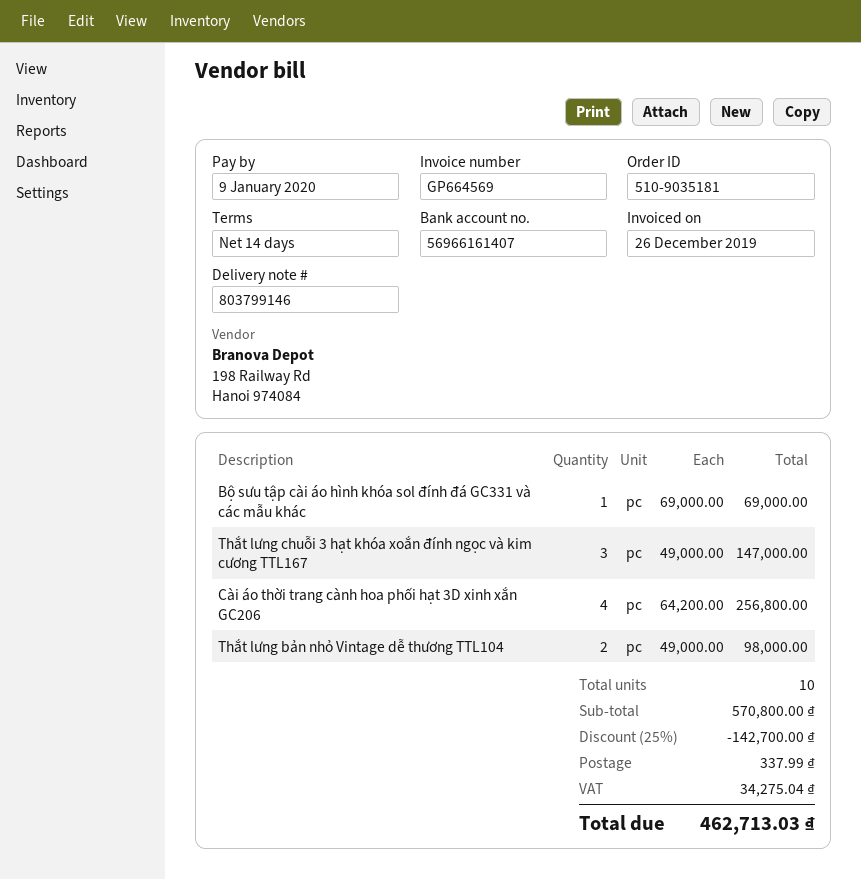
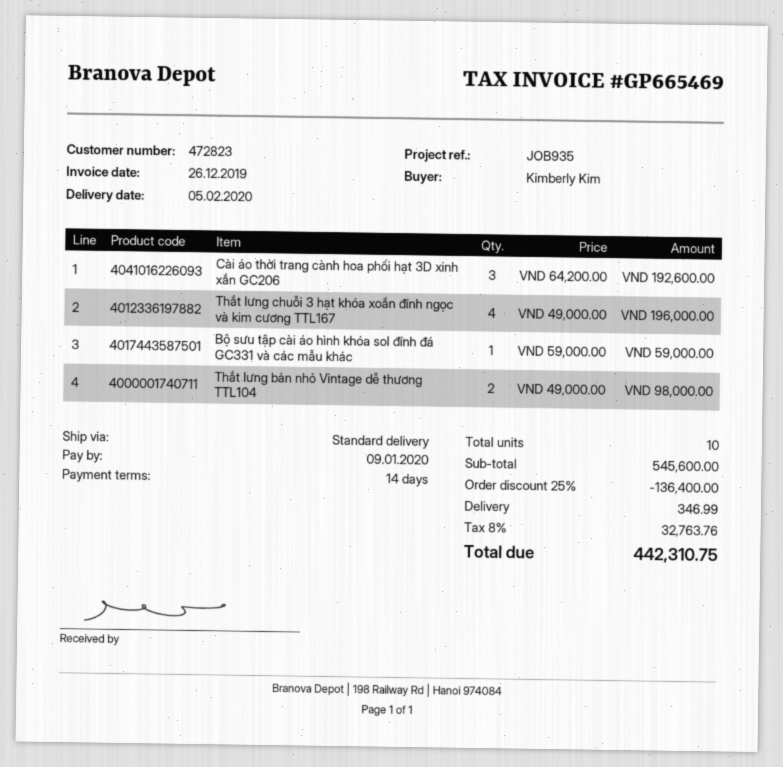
invoice number: GP664569 -> GP665469
Bộ sưu tập cài áo hình khóa sol đính đá GC331 và các mẫu khác: 1 x 69000.00 = 69000.00 -> 1 x 59000.00 = 59000.00
Thắt lưng chuỗi 3 hạt khóa xoắn đính ngọc và kim cương TTL167: 3 x 49000.00 = 147000.00 -> 4 x 49000.00 = 196000.00
Cài áo thời trang cành hoa phối hạt 3D xinh xắn GC206: 4 x 64200.00 = 256800.00 -> 3 x 64200.00 = 192600.00
subtotal: 570800.00 -> 545600.00
discount: 25% = 142700.00 -> 25% = 136400.00
shipping: 337.99 -> 346.99
tax: 34275.04 -> 32763.76
total: 462713.03 -> 442310.75

